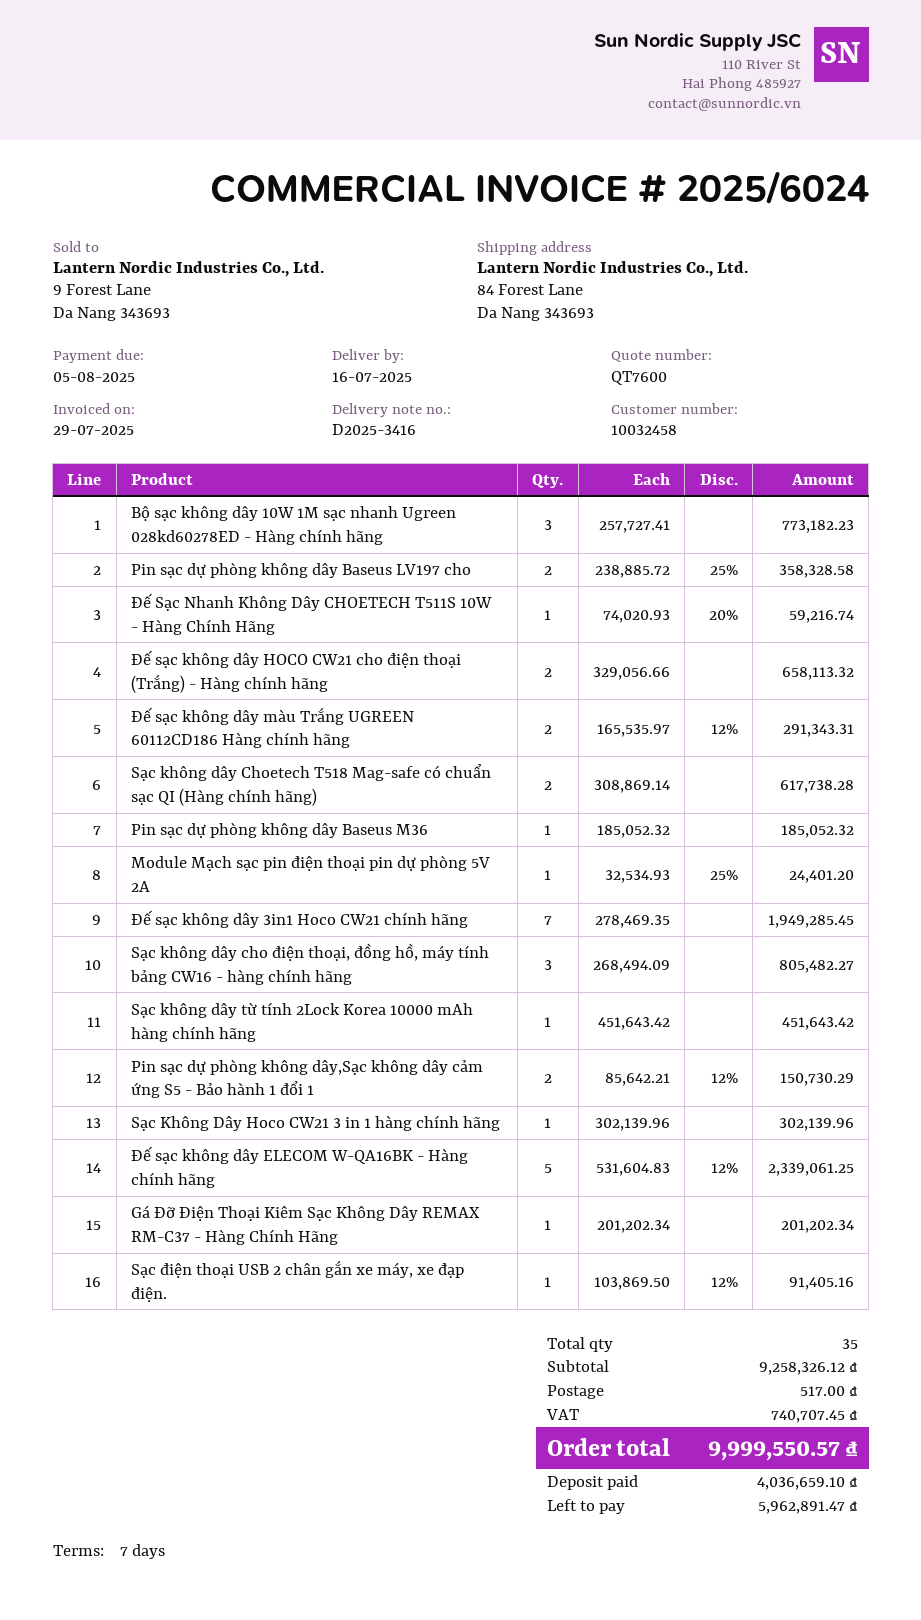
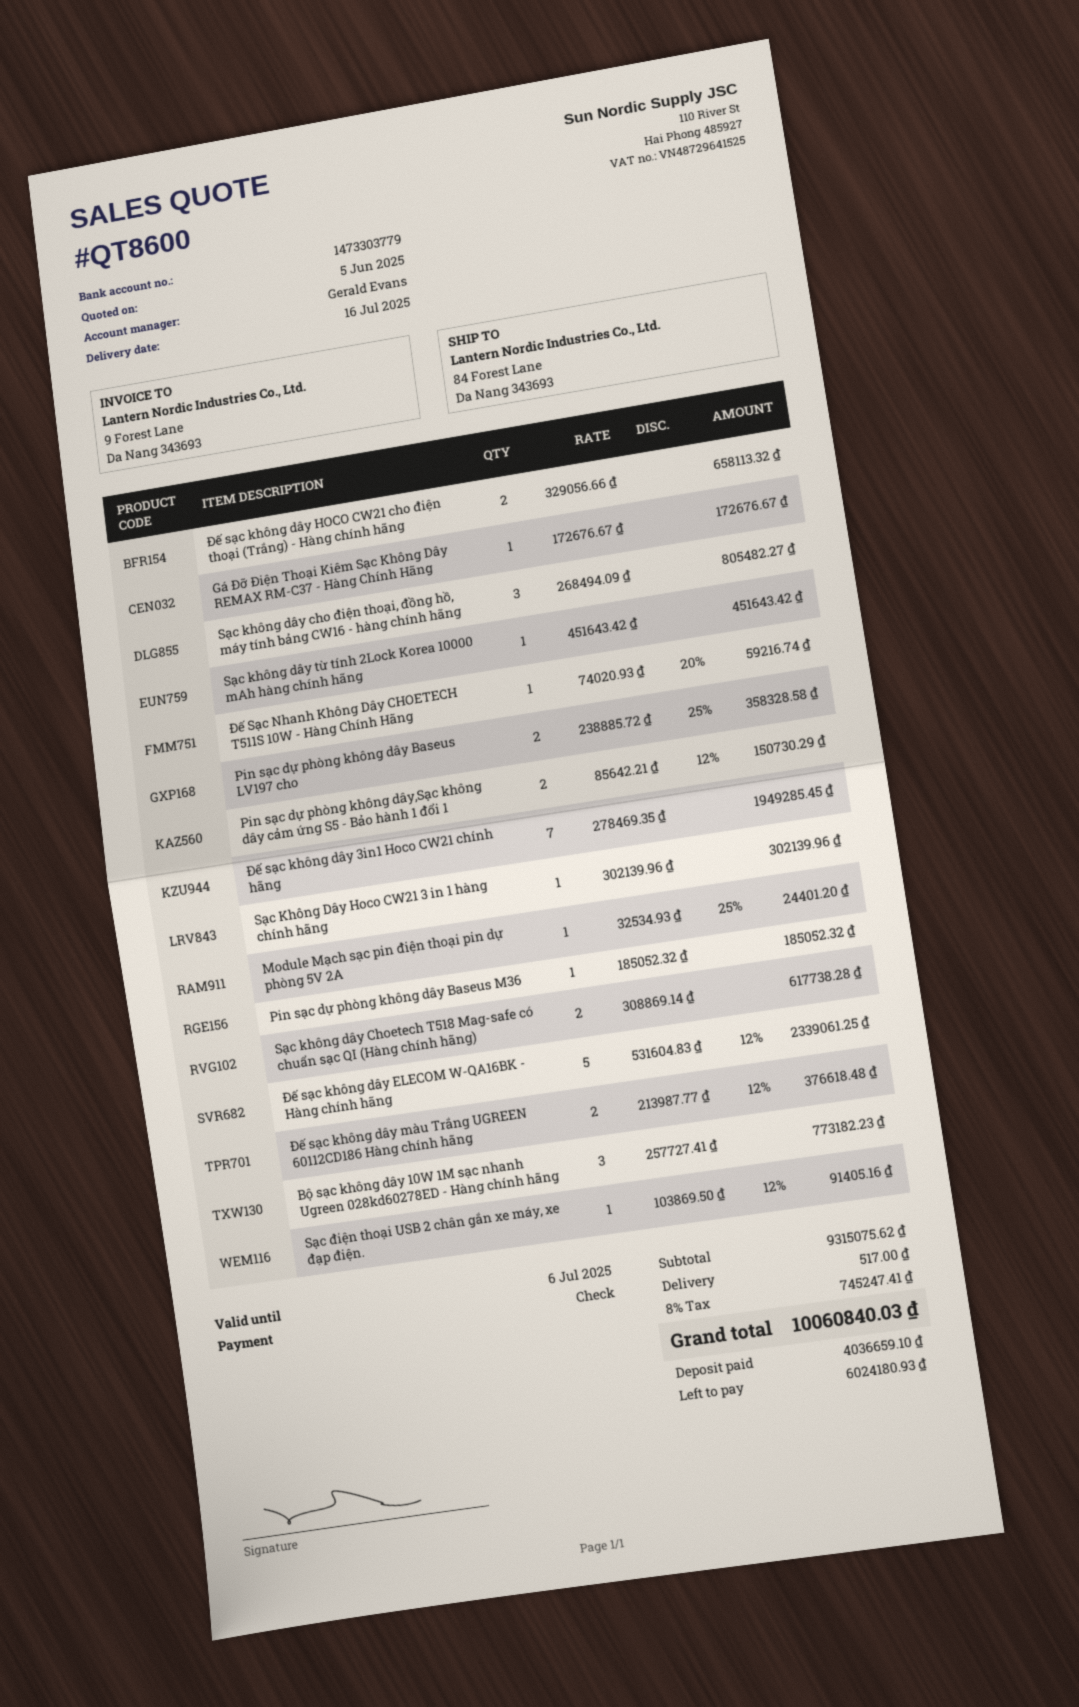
quote number: QT7600 -> QT8600
Đế sạc không dây màu Trắng UGREEN 60112CD186 Hàng chính hãng: 2 x 165535.97 - 12% = 291343.31 -> 2 x 213987.77 - 12% = 376618.48
Gá Đỡ Điện Thoại Kiêm Sạc Không Dây REMAX RM-C37 - Hàng Chính Hãng: 1 x 201202.34 = 201202.34 -> 1 x 172676.67 = 172676.67
subtotal: 9258326.12 -> 9315075.62
tax: 740707.45 -> 745247.41
total: 9999550.57 -> 10060840.03
balance: 5962891.47 -> 6024180.93

